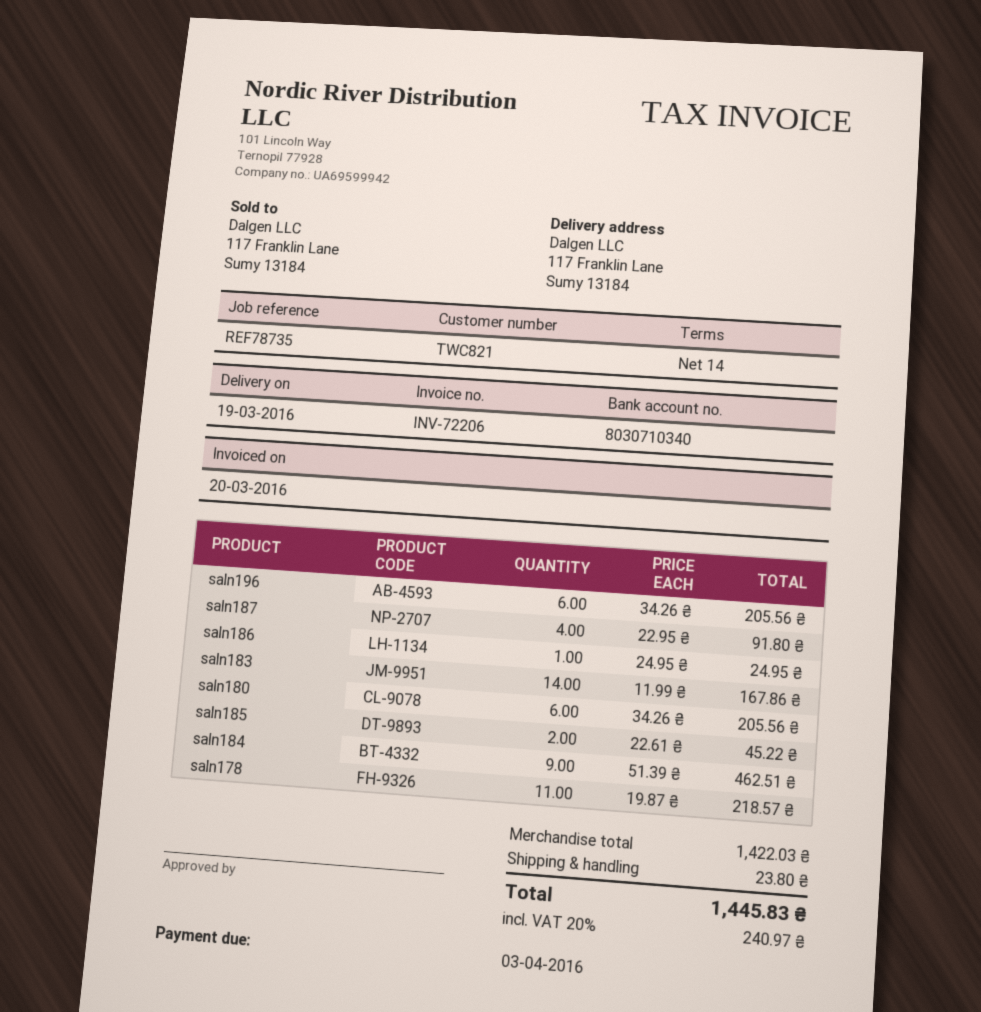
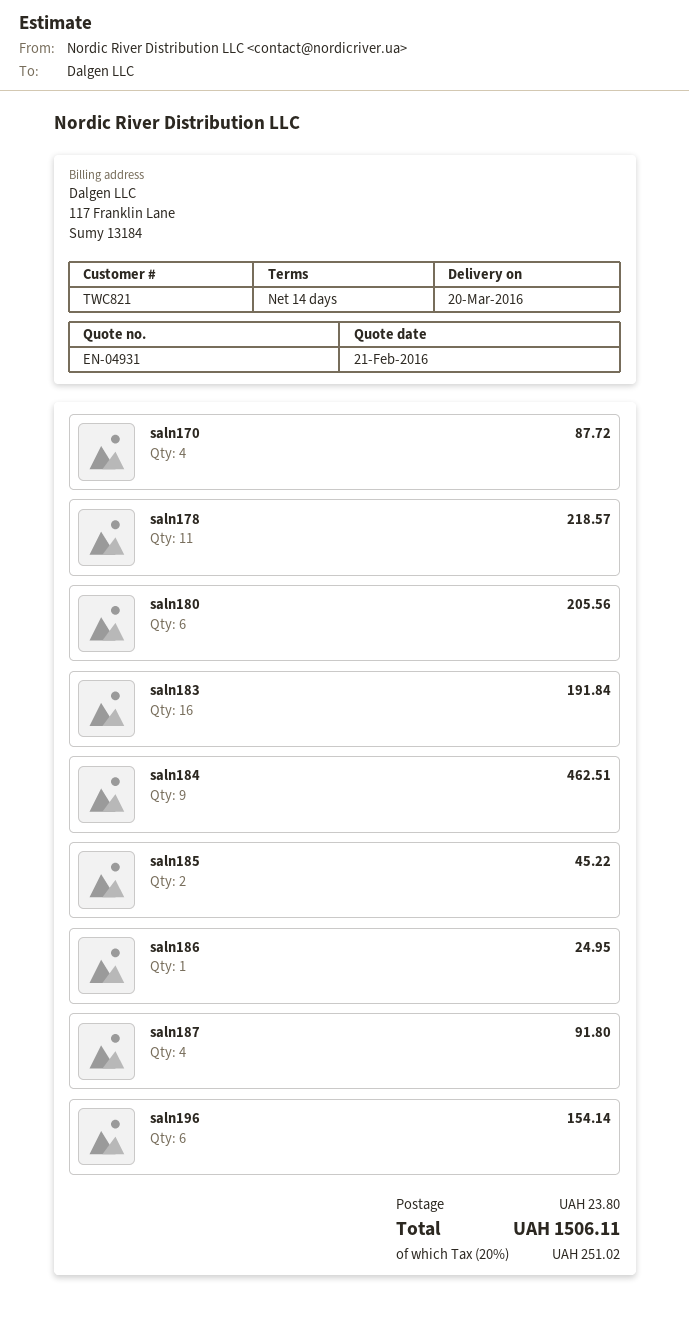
delivery date: 2016-03-19 -> 2016-03-20
saln196: 6 for 205.56 -> 6 for 154.14
saln183: 14 for 167.86 -> 16 for 191.84
saln170: none -> 4 for 87.72
tax: 20% = 240.97 -> 20% = 251.02
total: 1445.83 -> 1506.11

